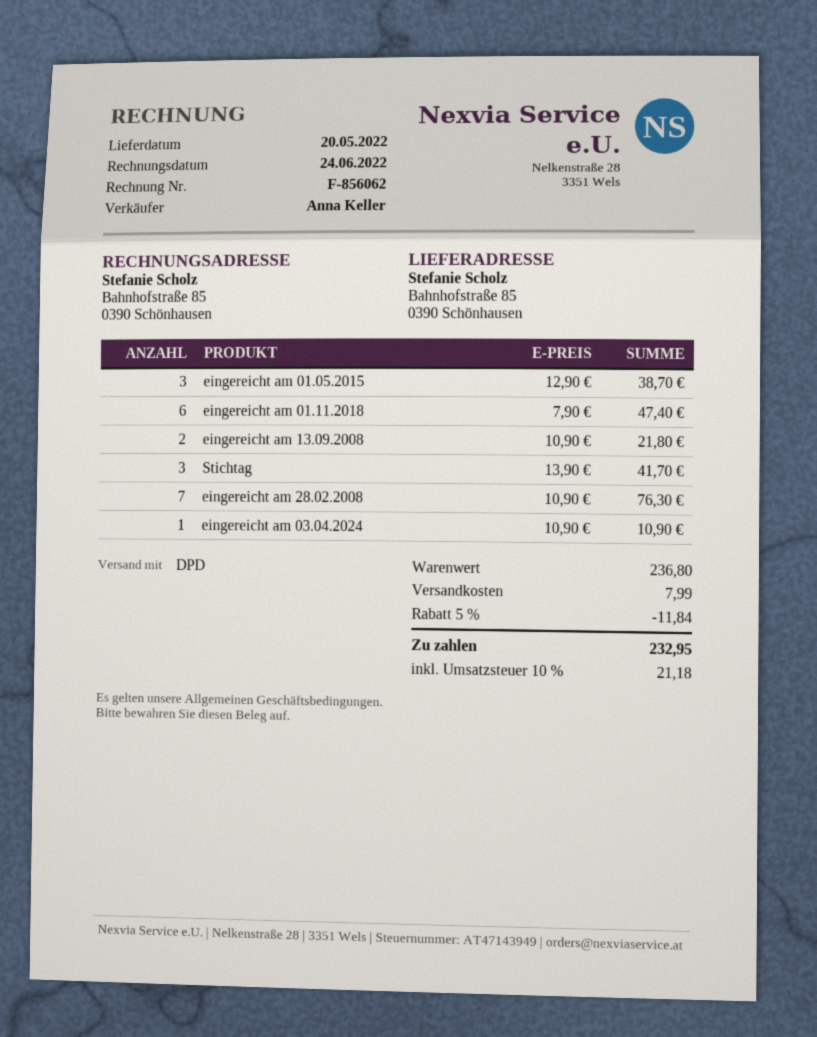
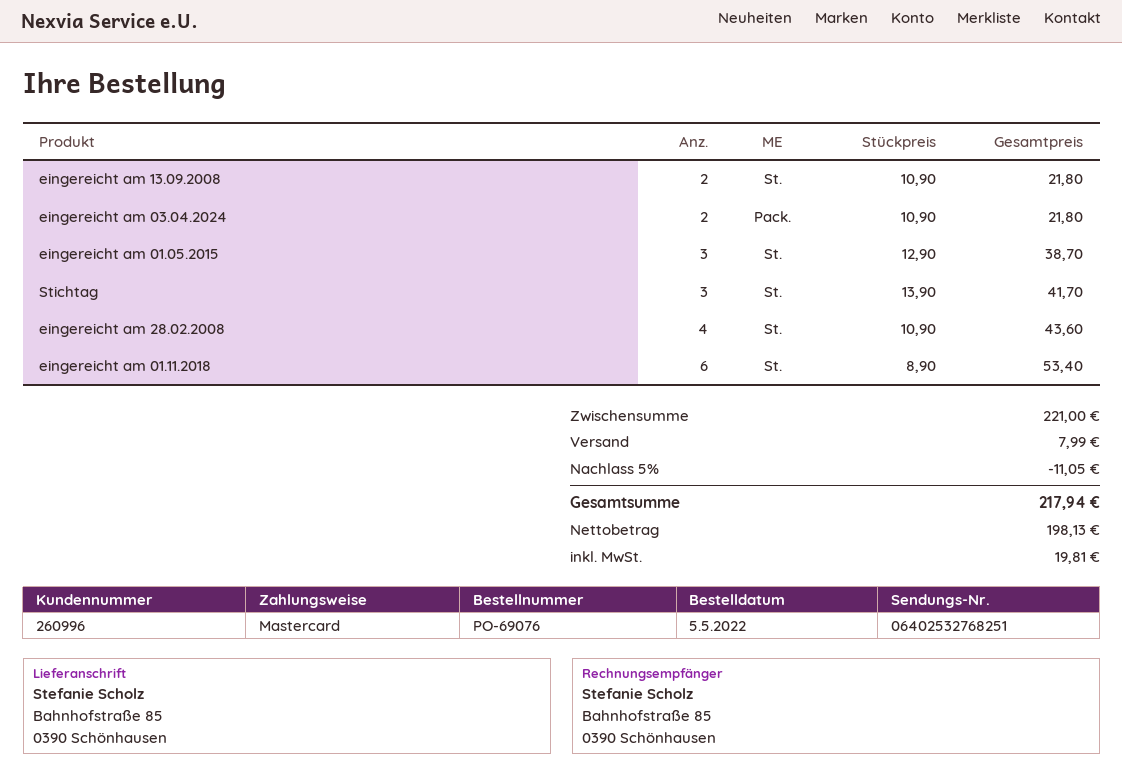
eingereicht am 01.11.2018: 6 x 7.90 = 47.40 -> 6 x 8.90 = 53.40
eingereicht am 28.02.2008: 7 x 10.90 = 76.30 -> 4 x 10.90 = 43.60
eingereicht am 03.04.2024: 1 x 10.90 = 10.90 -> 2 x 10.90 = 21.80
subtotal: 236.80 -> 221.00
discount: 5% = 11.84 -> 5% = 11.05
tax: 21.18 -> 19.81
total: 232.95 -> 217.94

